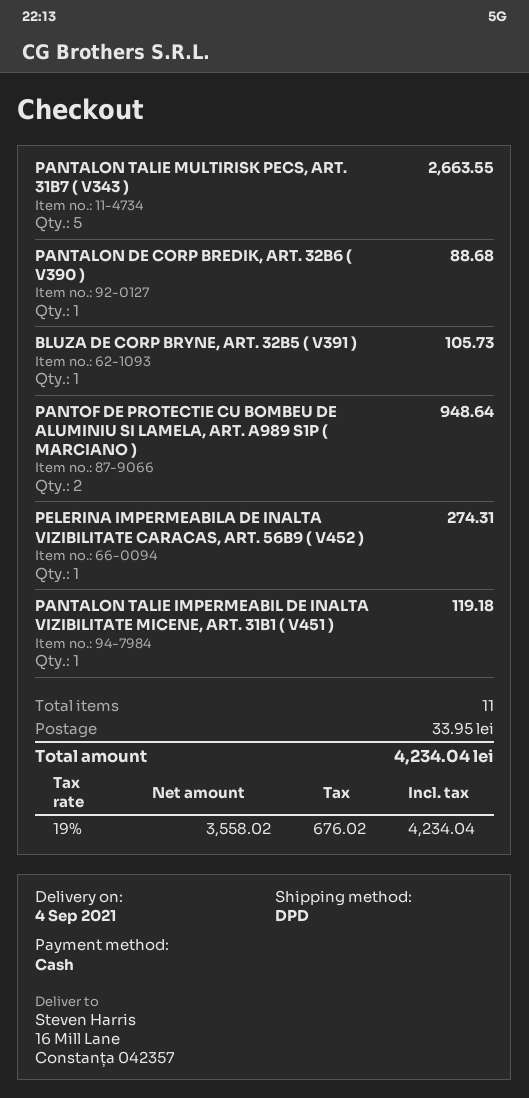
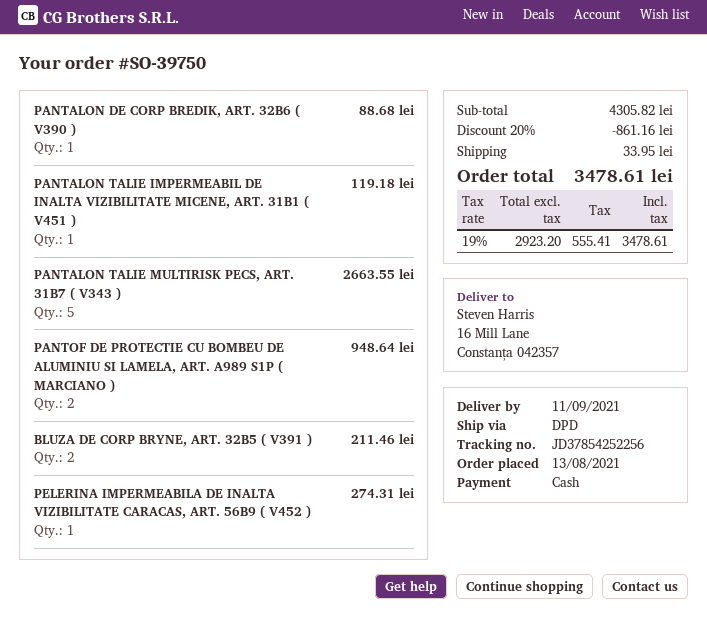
delivery date: 2021-09-04 -> 2021-09-11
BLUZA DE CORP BRYNE, ART. 32B5 ( V391 ): 1 for 105.73 -> 2 for 211.46
discount: none -> 20% = 861.16
net: 3558.02 -> 2923.20
tax: 19% = 676.02 -> 19% = 555.41
total: 4234.04 -> 3478.61

